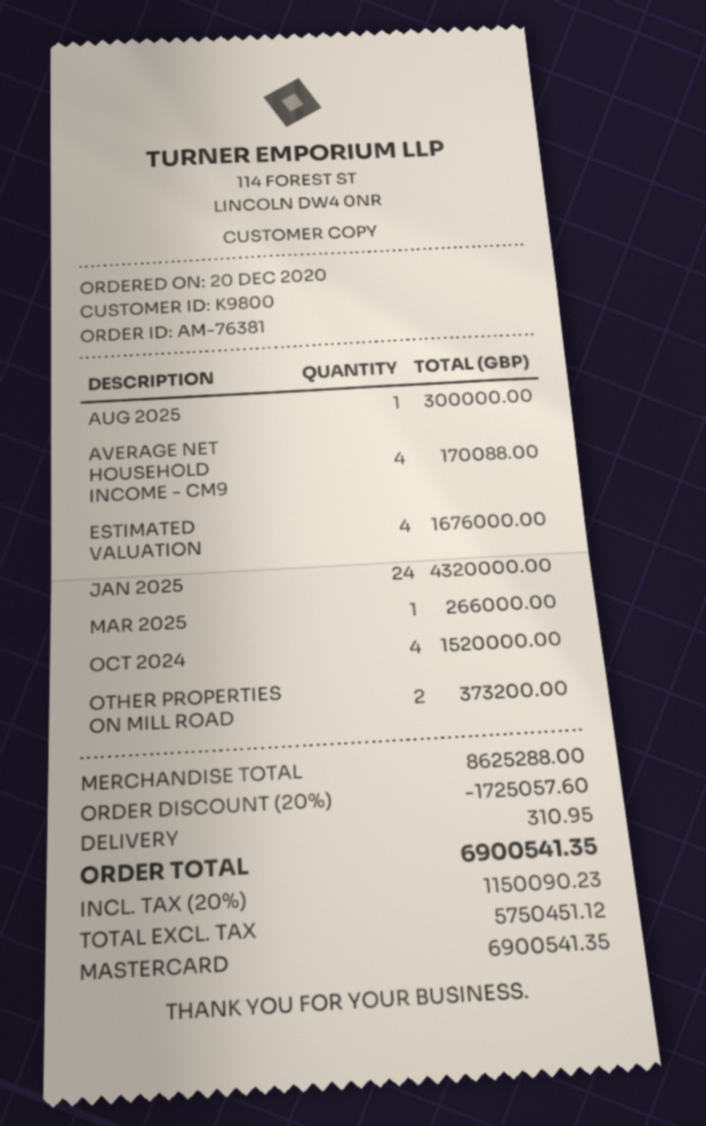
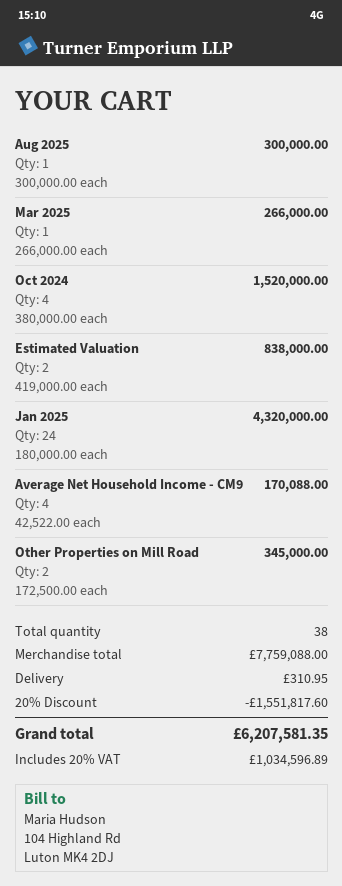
ESTIMATED VALUATION: 4 for 1676000.00 -> 2 for 838000.00
OTHER PROPERTIES ON MILL ROAD: 2 for 373200.00 -> 2 for 345000.00
subtotal: 8625288.00 -> 7759088.00
discount: 20% = 1725057.60 -> 20% = 1551817.60
tax: 20% = 1150090.23 -> 20% = 1034596.89
total: 6900541.35 -> 6207581.35

